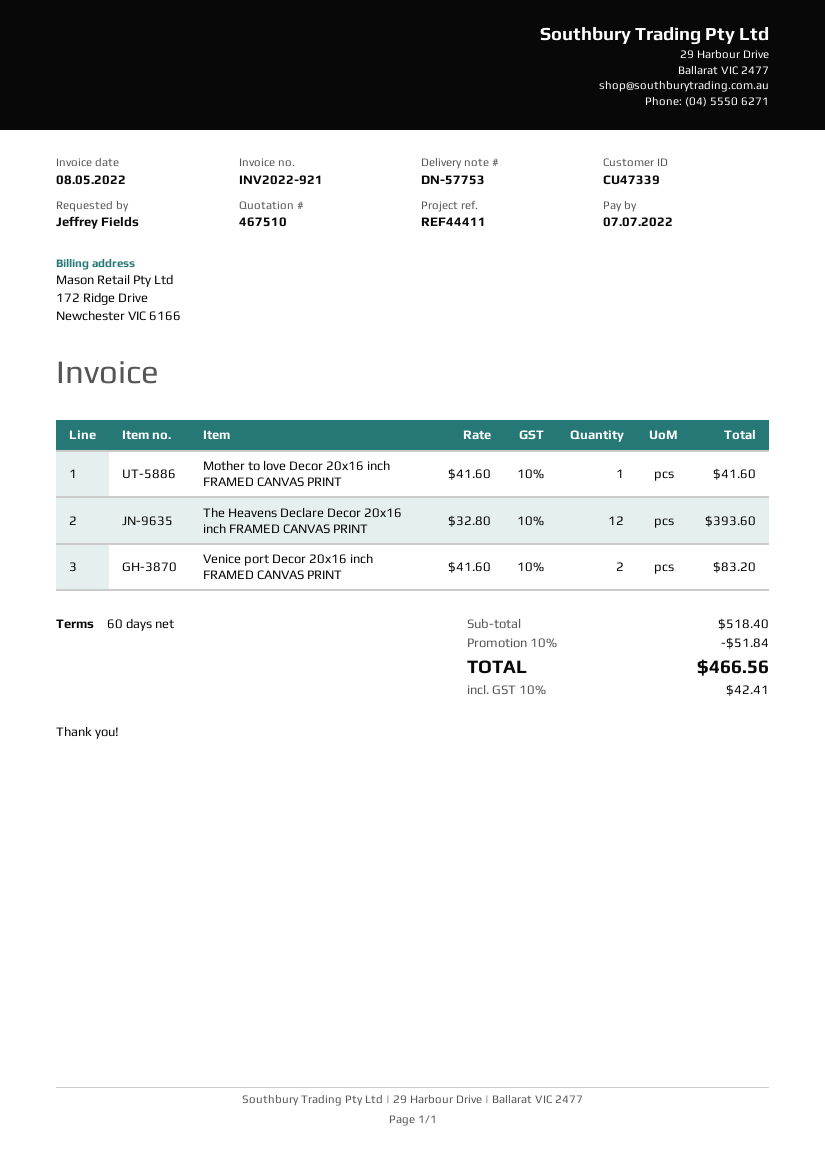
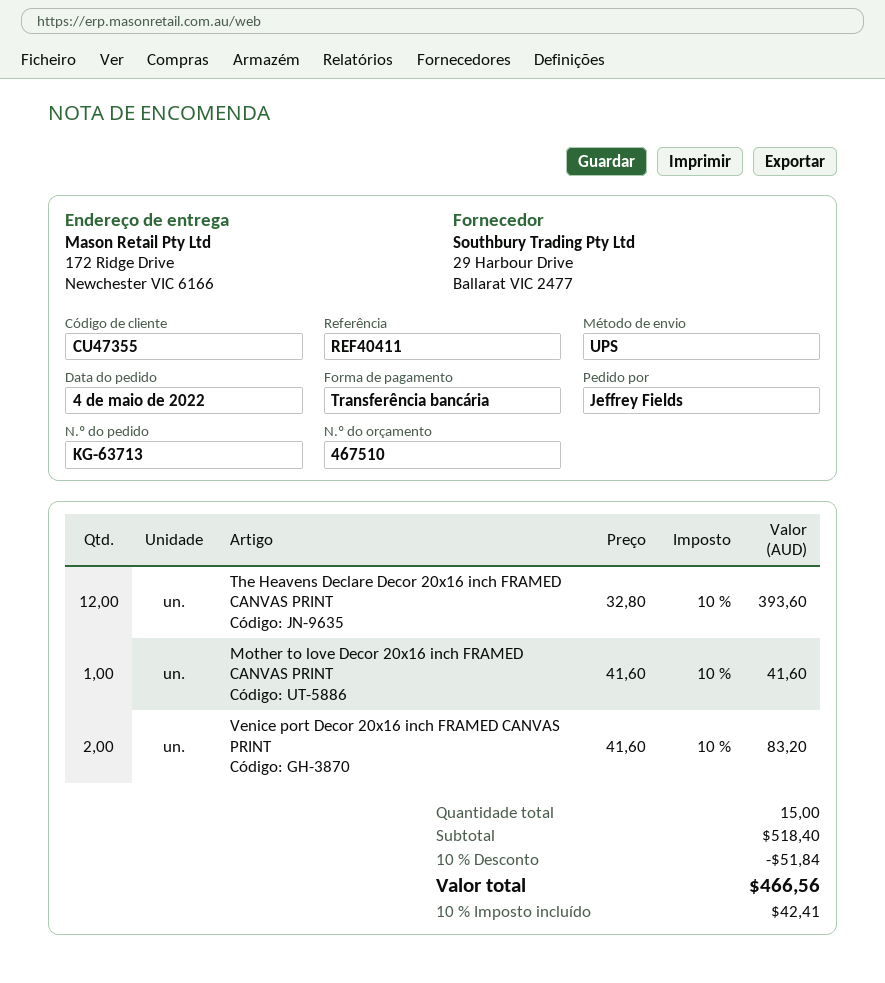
customer number: CU47339 -> CU47355
reference: REF44411 -> REF40411

